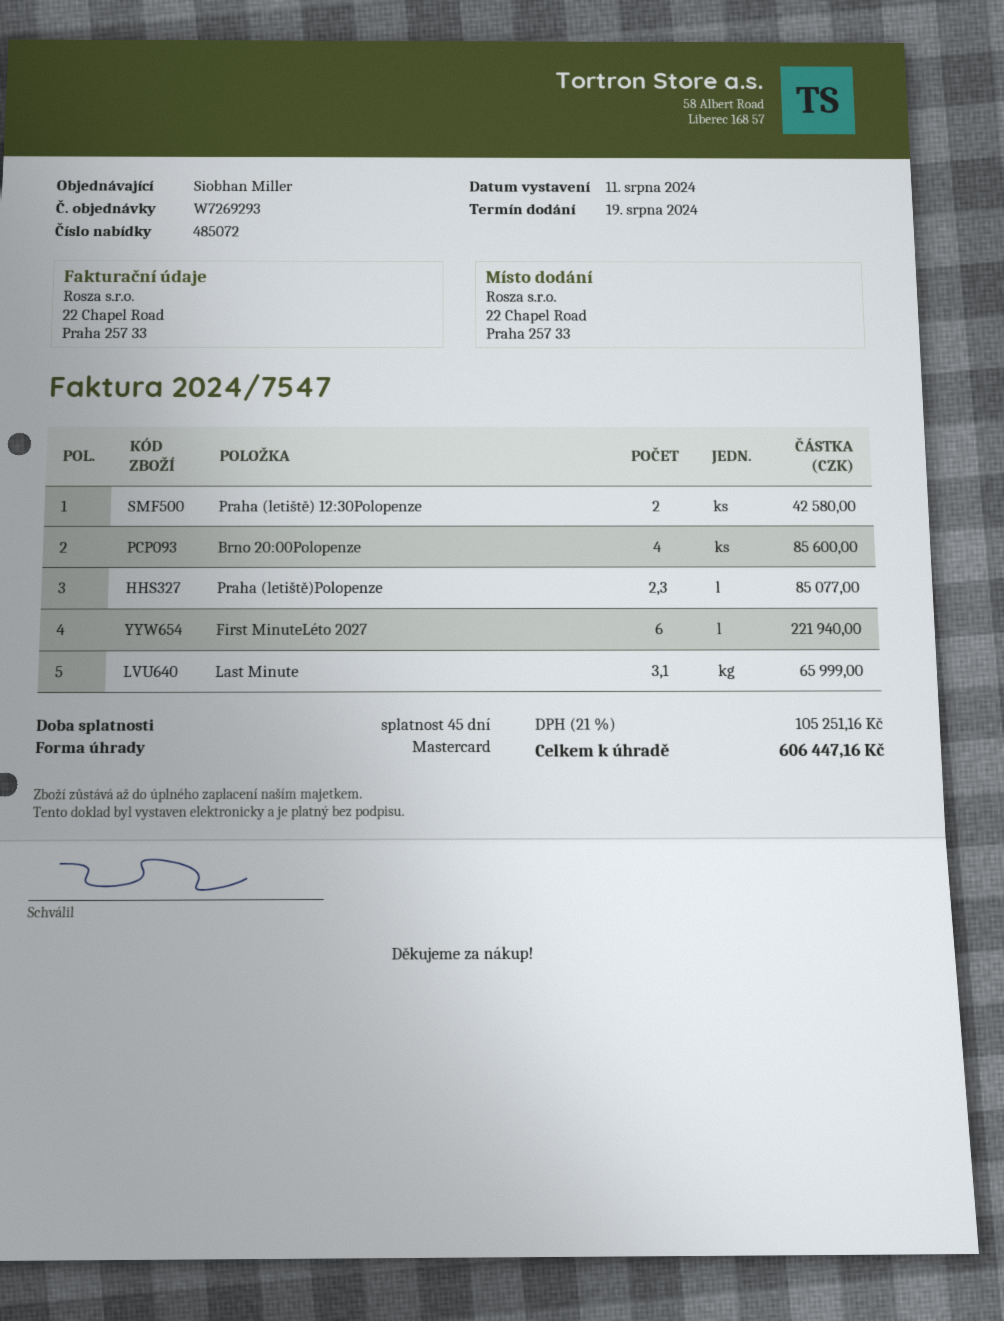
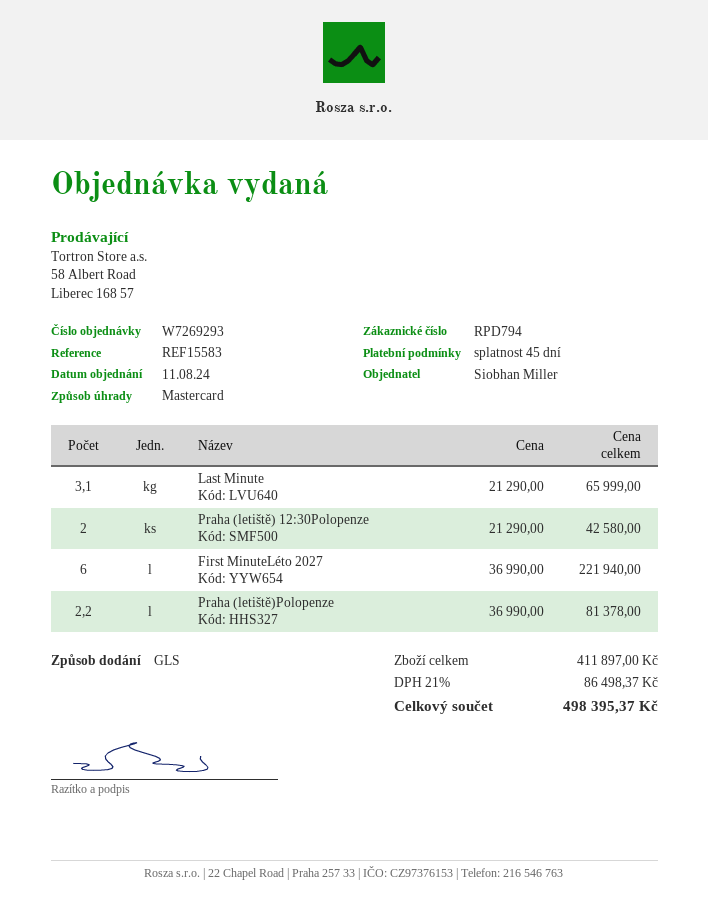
Brno 20:00Polopenze: 4 for 85600.00 -> none
Praha (letiště)Polopenze: 2.3 for 85077.00 -> 2.2 for 81378.00
tax: 21% = 105251.16 -> 21% = 86498.37
total: 606447.16 -> 498395.37

